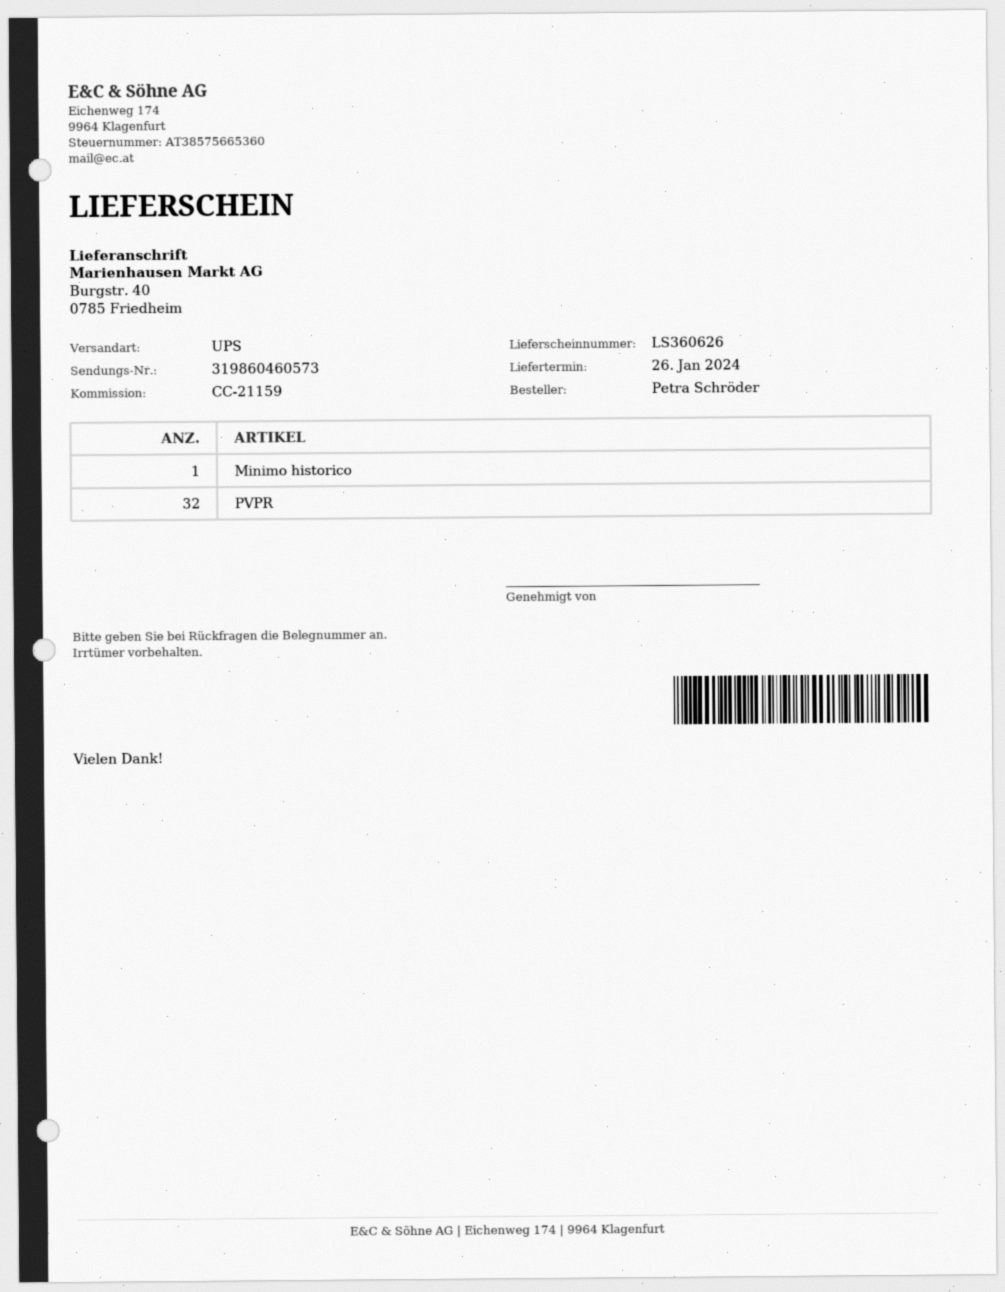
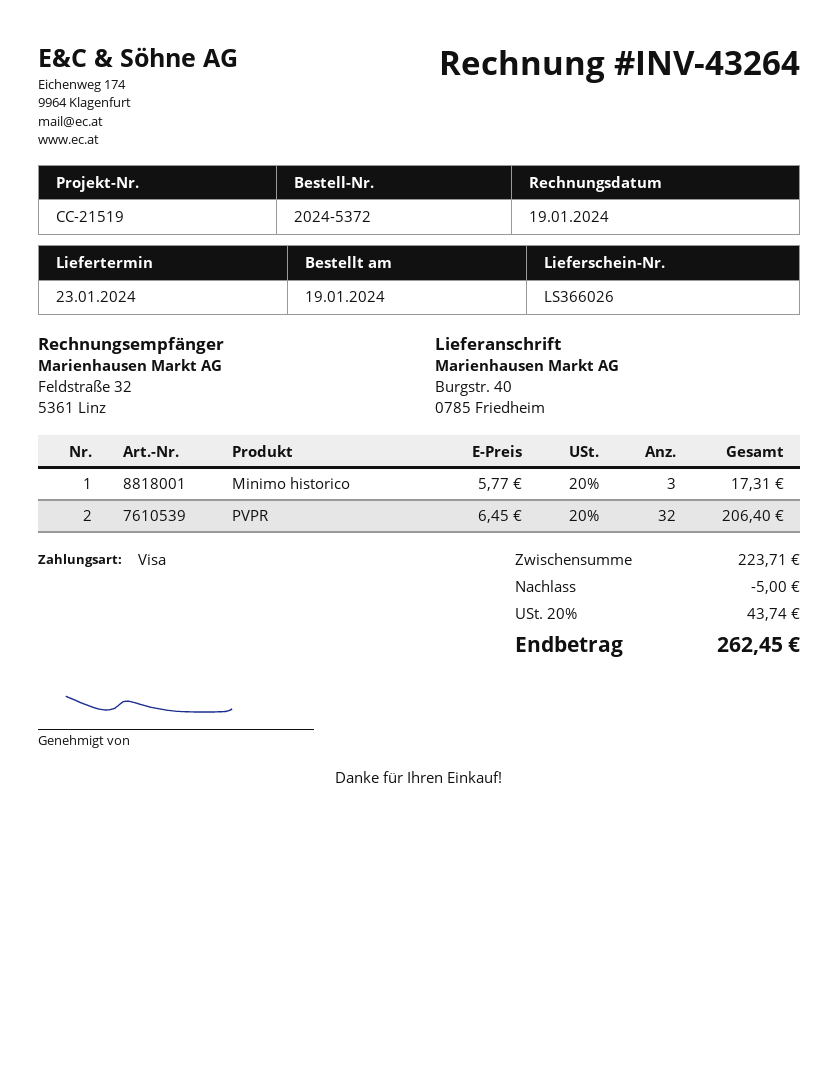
delivery note number: LS360626 -> LS366026
delivery date: 2024-01-26 -> 2024-01-23
reference: CC-21159 -> CC-21519
Minimo historico: 1 -> 3

